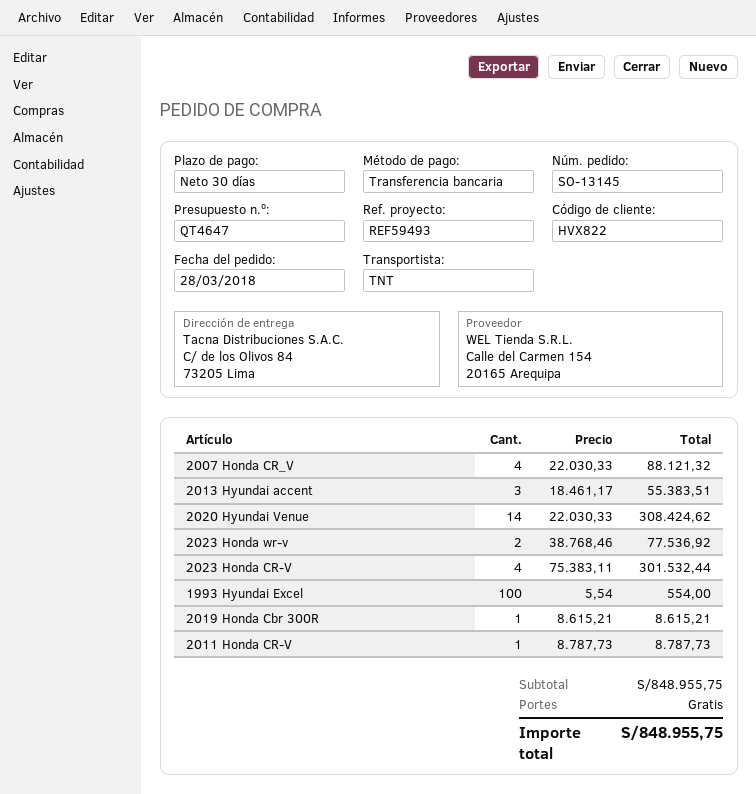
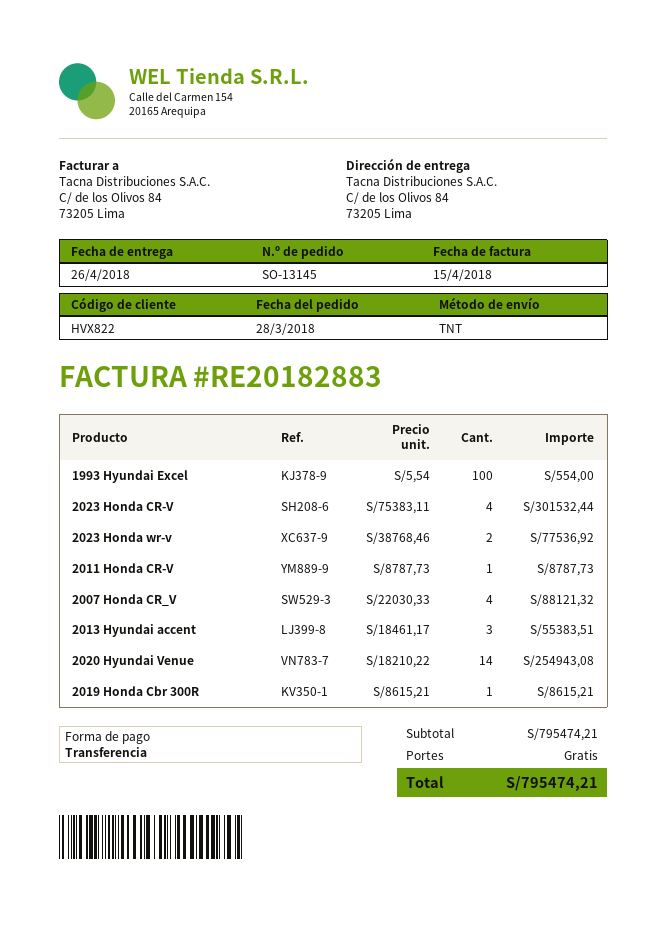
2020 Hyundai Venue: 14 x 22030.33 = 308424.62 -> 14 x 18210.22 = 254943.08
subtotal: 848955.75 -> 795474.21
total: 848955.75 -> 795474.21

